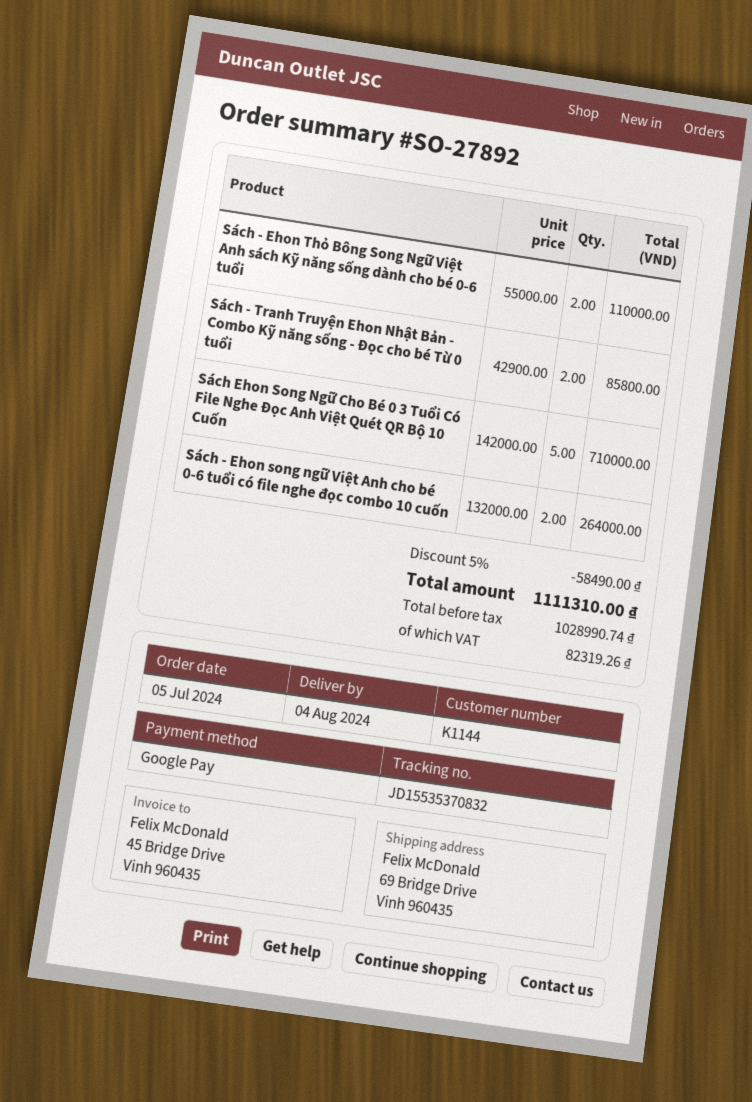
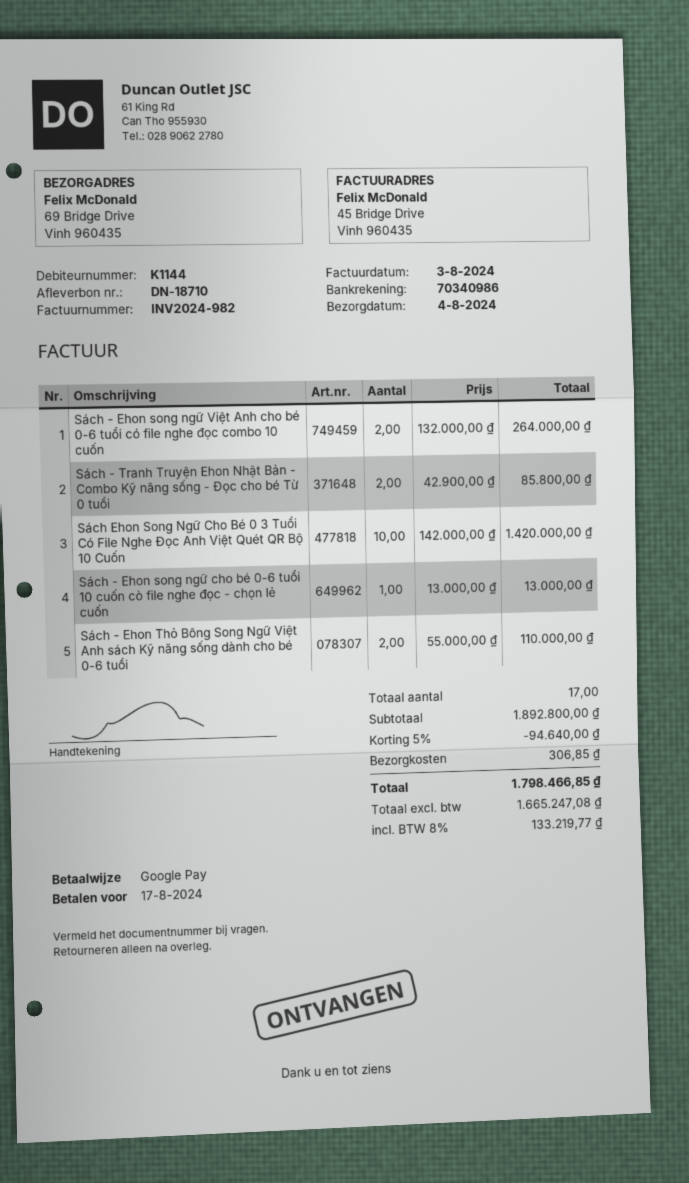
Sách Ehon Song Ngữ Cho Bé 0 3 Tuổi Có File Nghe Đọc Anh Việt Quét QR Bộ 10 Cuốn: 5 x 142000.00 = 710000.00 -> 10 x 142000.00 = 1420000.00
Sách - Ehon song ngữ cho bé 0-6 tuổi 10 cuốn cò file nghe đọc - chọn lẻ cuốn: none -> 1 x 13000.00 = 13000.00
discount: 5% = 58490.00 -> 5% = 94640.00
shipping: none -> 306.85
net: 1028990.74 -> 1665247.08
tax: 82319.26 -> 133219.77
total: 1111310.00 -> 1798466.85

